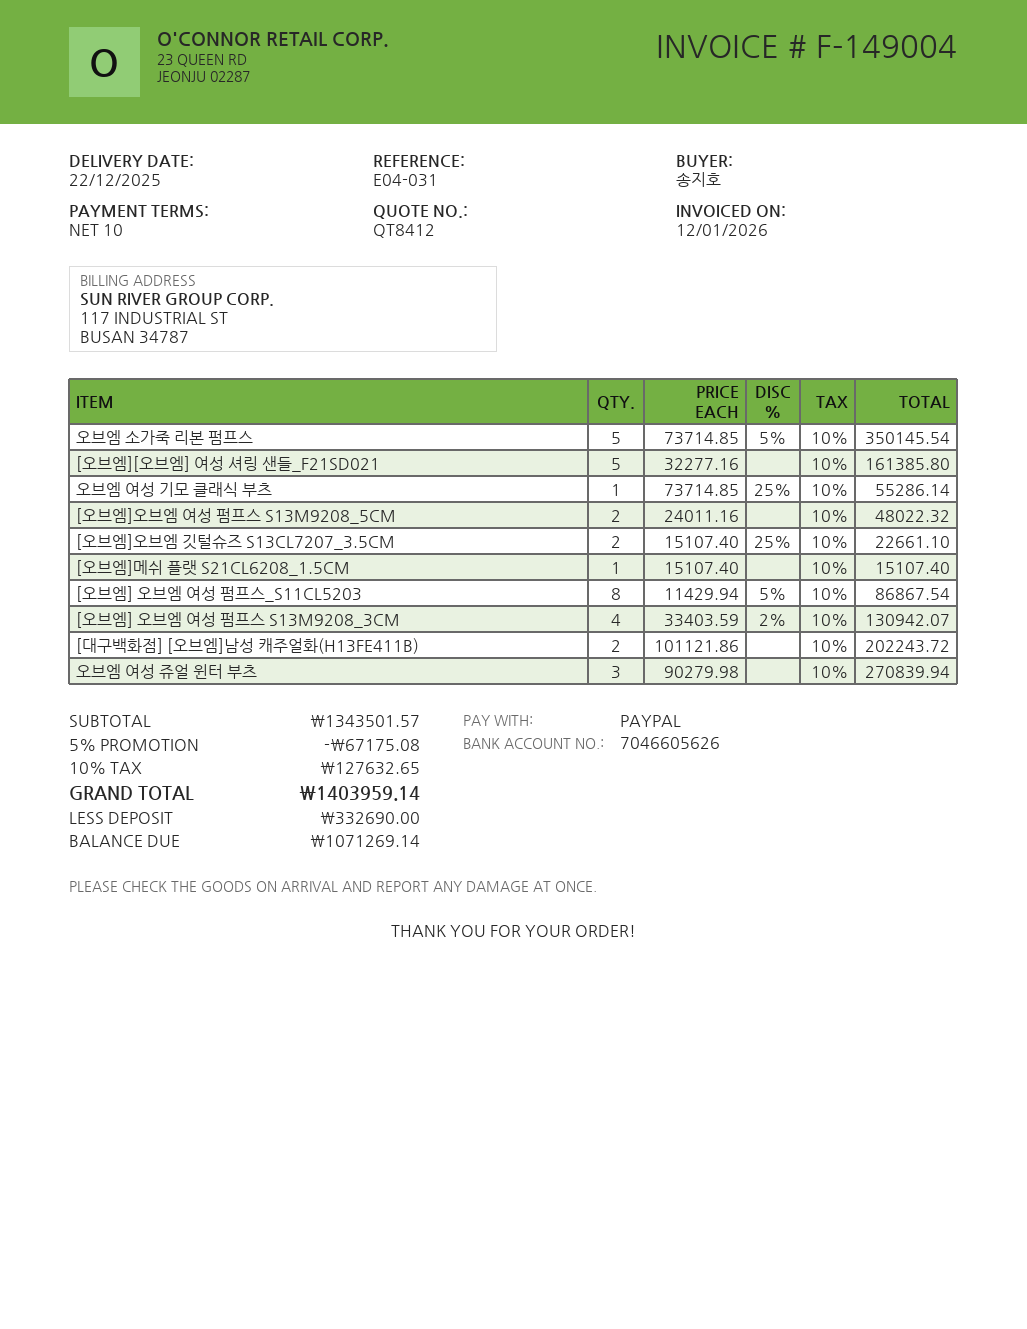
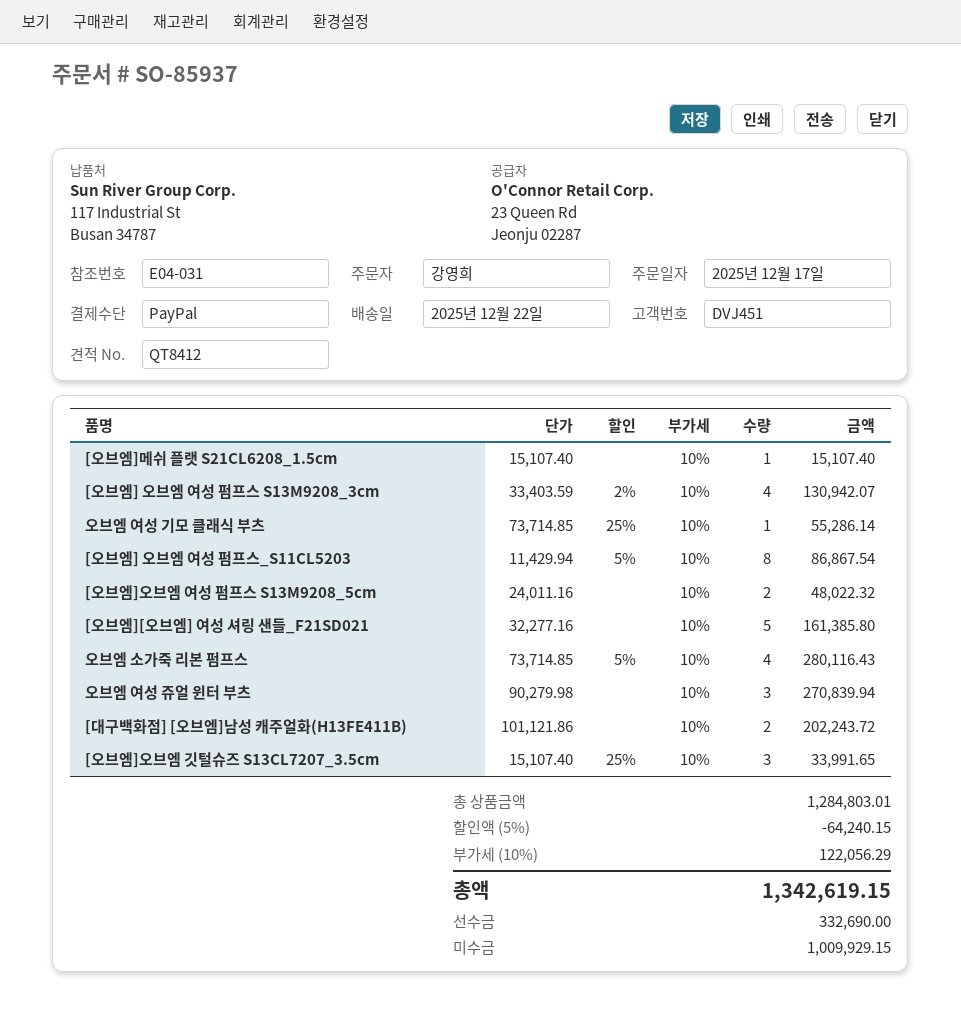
ordered by: 송지호 -> 강영희
오브엠 소가죽 리본 펌프스: 5 x 73714.85 - 5% = 350145.54 -> 4 x 73714.85 - 5% = 280116.43
[오브엠]오브엠 깃털슈즈 S13CL7207_3.5CM: 2 x 15107.40 - 25% = 22661.10 -> 3 x 15107.40 - 25% = 33991.65
subtotal: 1343501.57 -> 1284803.01
discount: 5% = 67175.08 -> 5% = 64240.15
tax: 10% = 127632.65 -> 10% = 122056.29
total: 1403959.14 -> 1342619.15
balance: 1071269.14 -> 1009929.15

